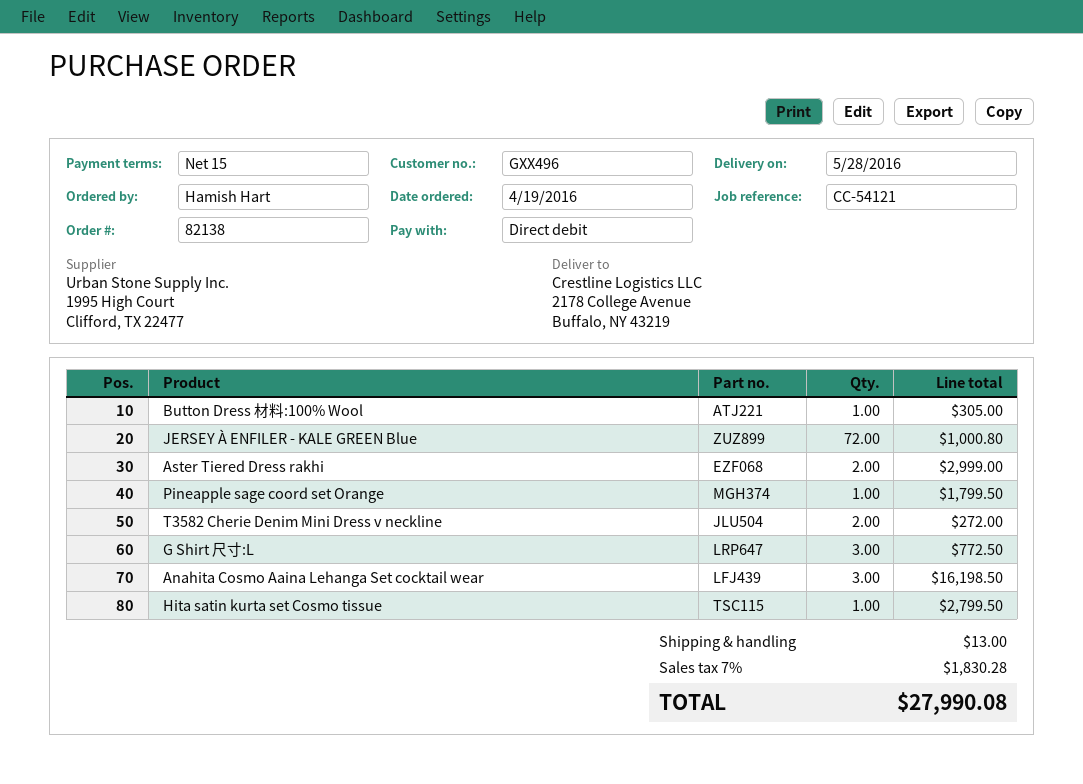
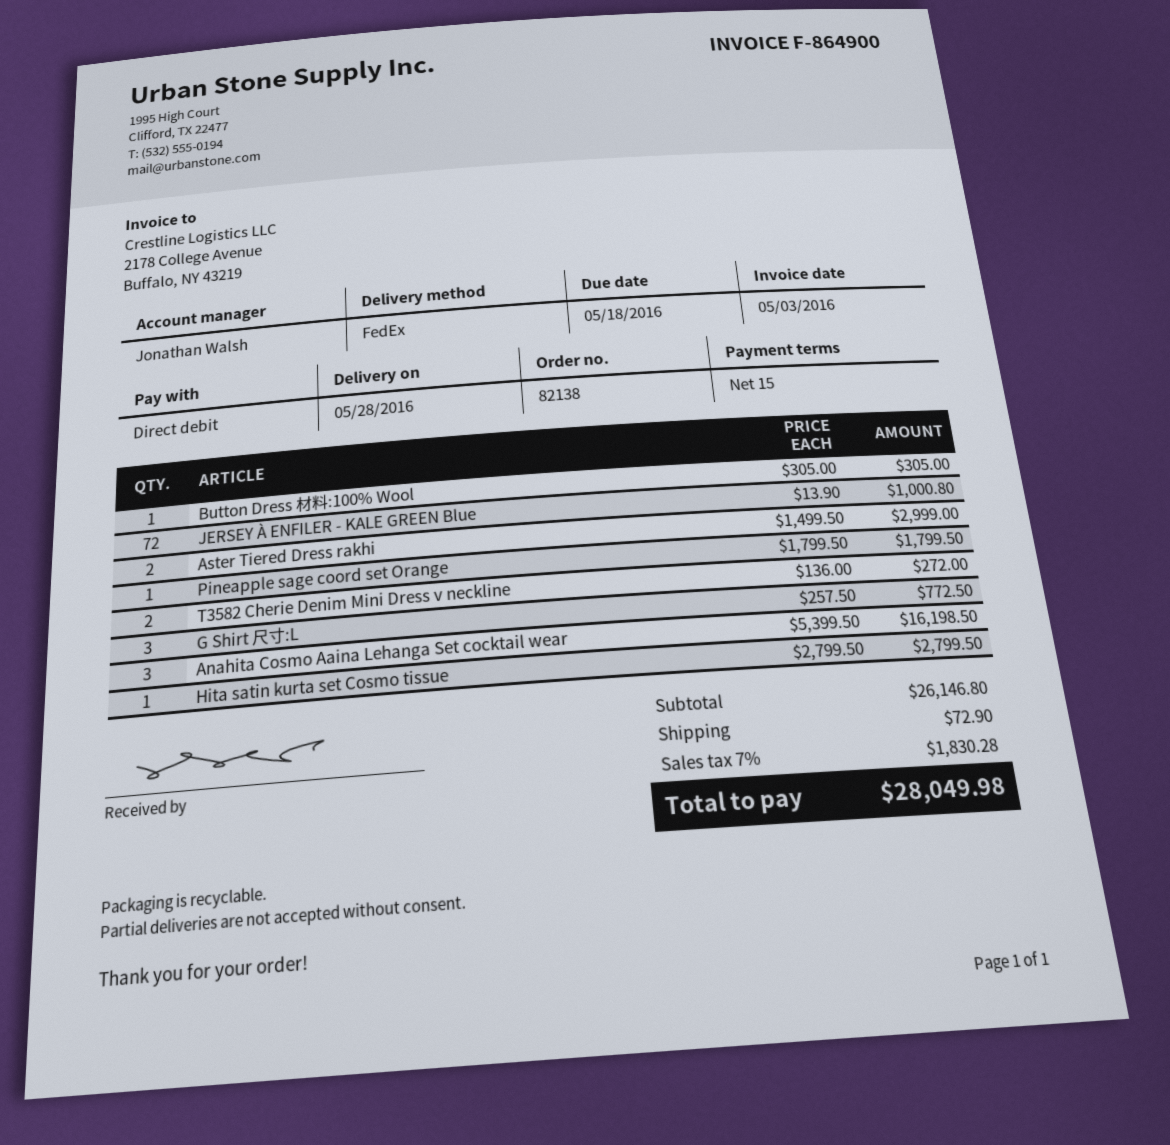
shipping: 13.00 -> 72.90
total: 27990.08 -> 28049.98

